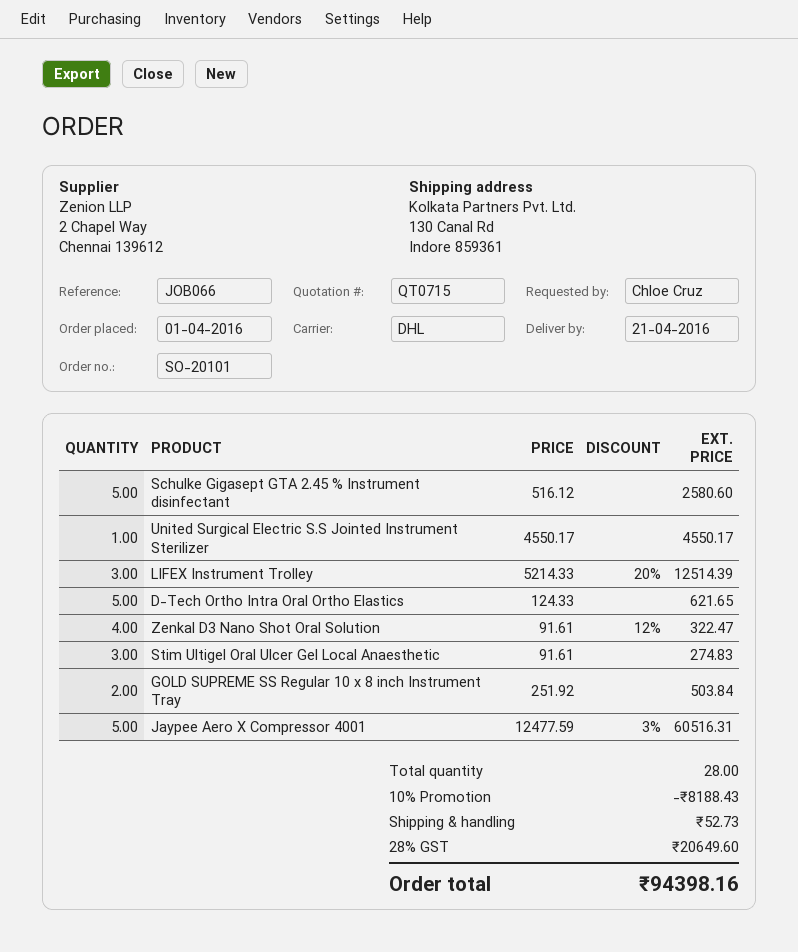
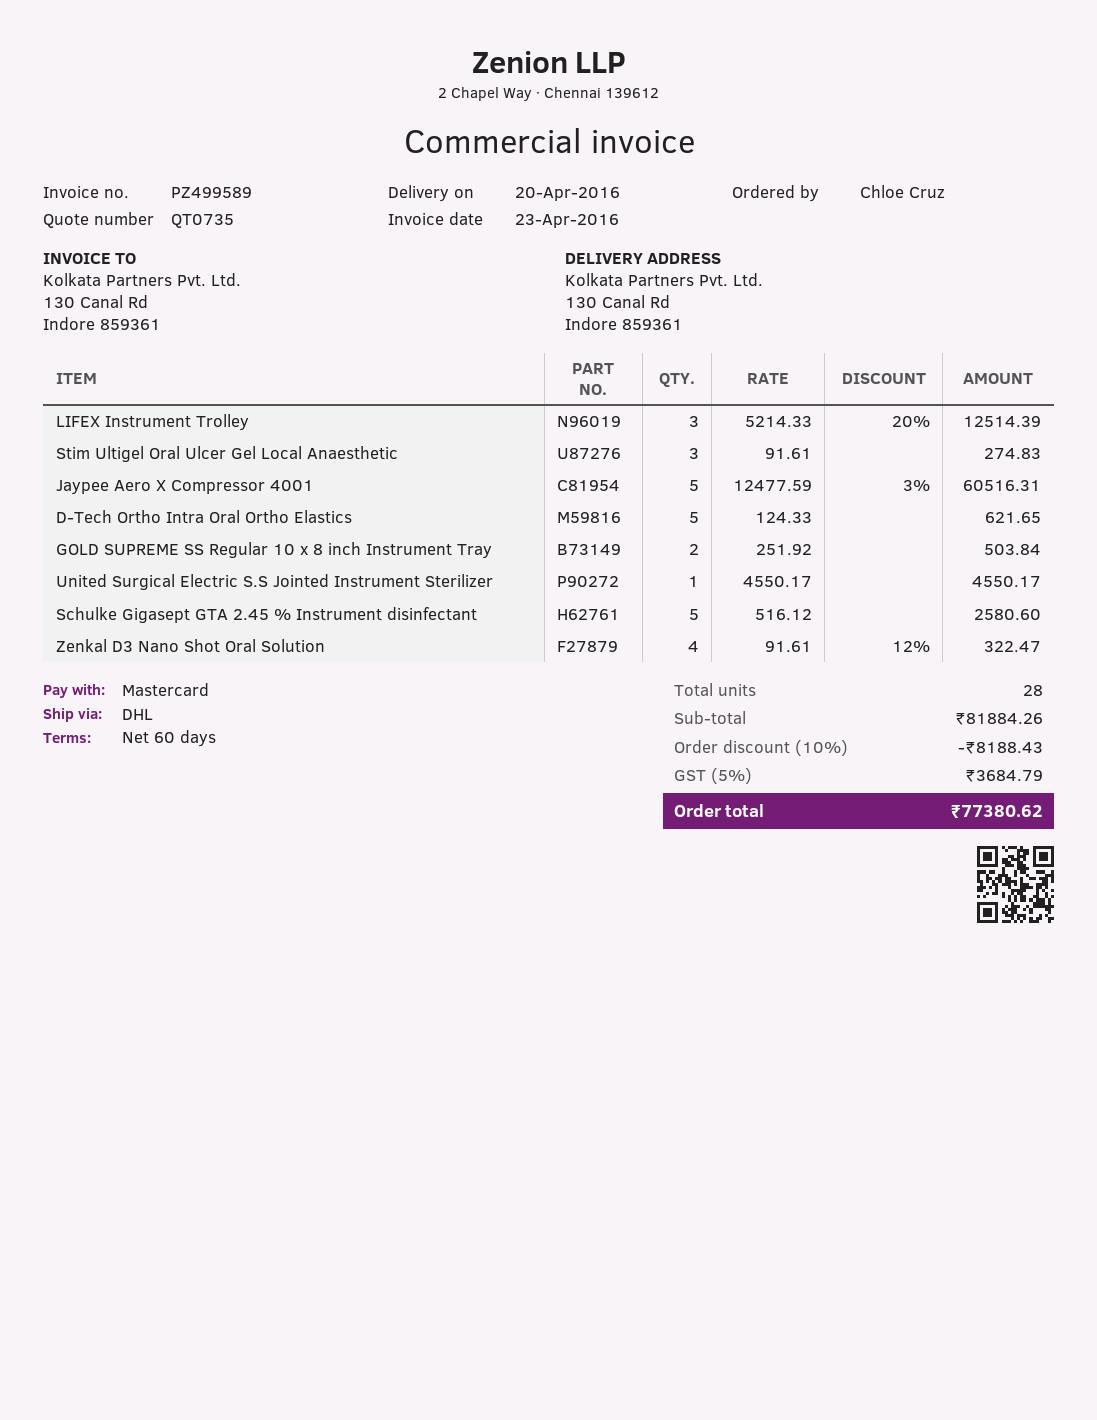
quote number: QT0715 -> QT0735
delivery date: 2016-04-21 -> 2016-04-20
shipping: 52.73 -> none
tax: 28% = 20649.60 -> 5% = 3684.79
total: 94398.16 -> 77380.62

